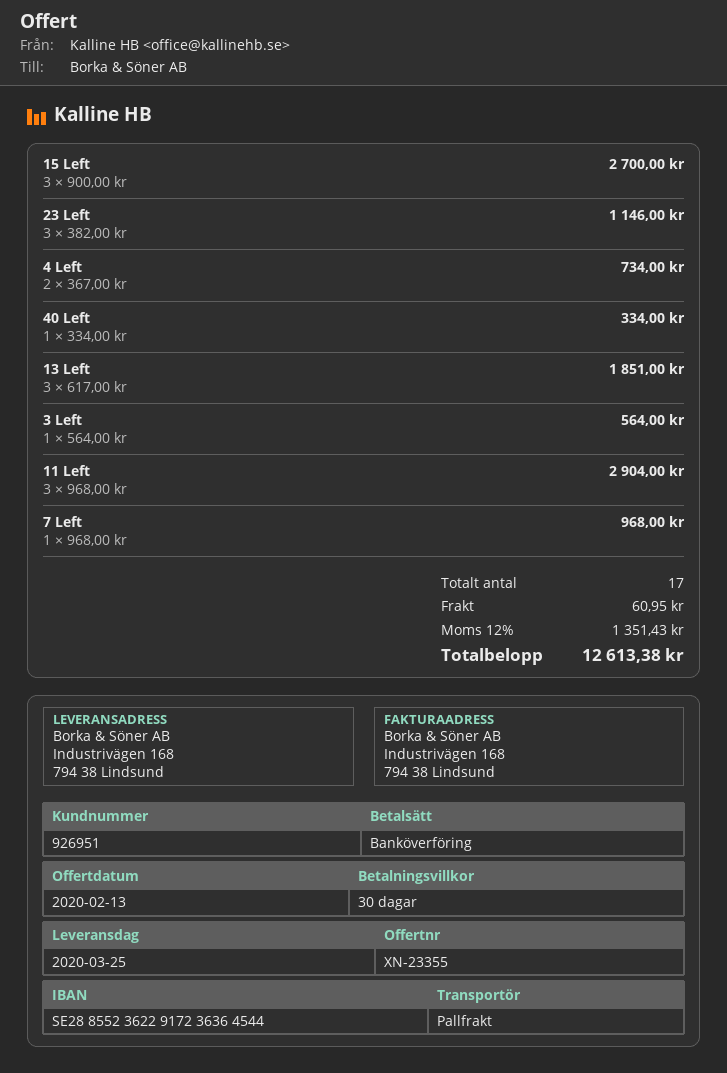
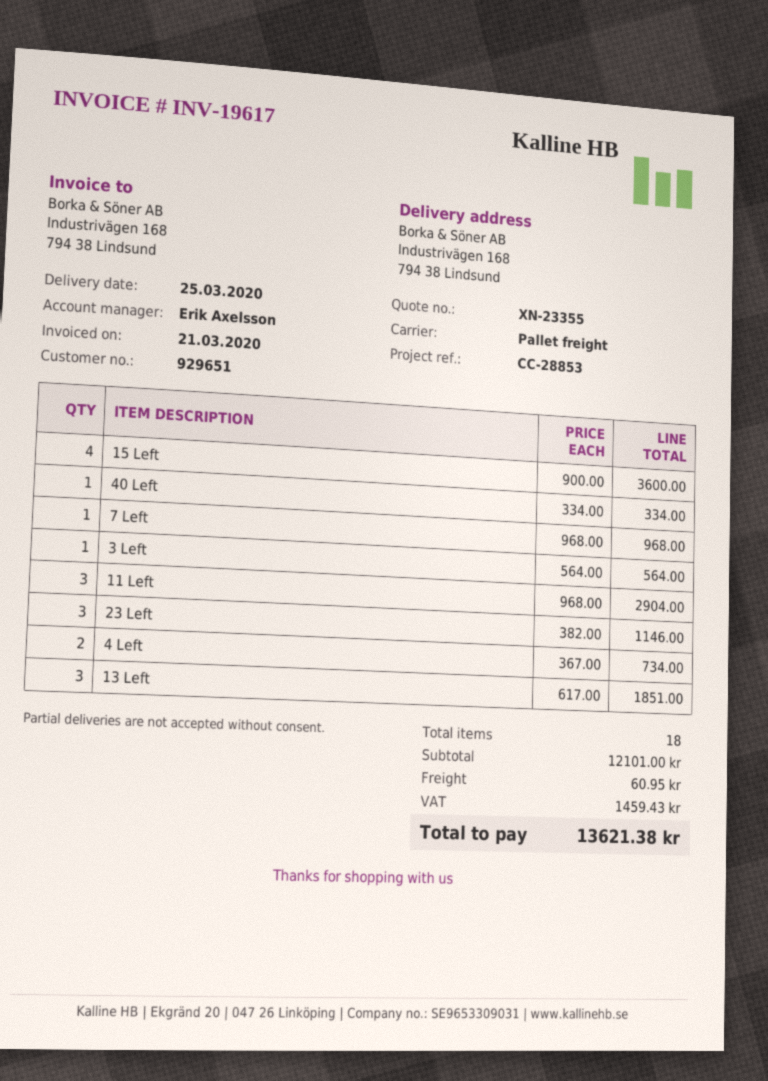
customer number: 926951 -> 929651
15 Left: 3 x 900.00 = 2700.00 -> 4 x 900.00 = 3600.00
total quantity: 17 -> 18
tax: 1351.43 -> 1459.43
total: 12613.38 -> 13621.38

